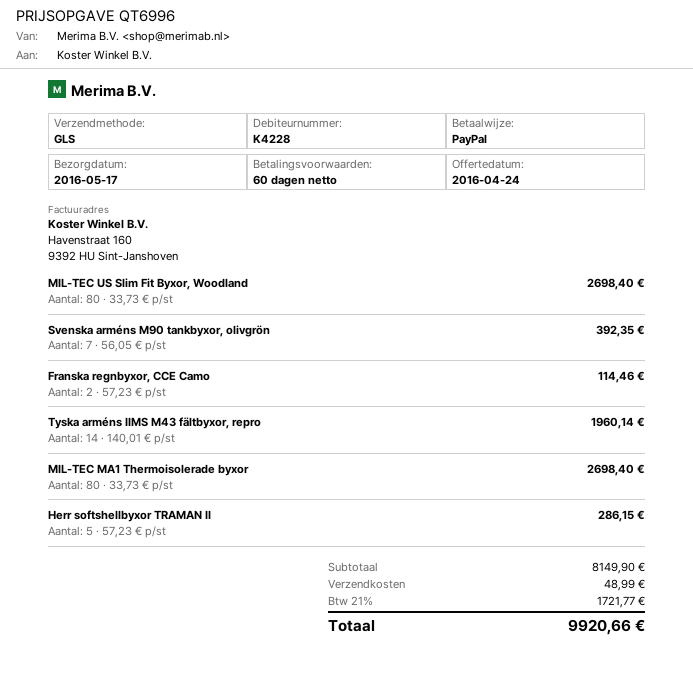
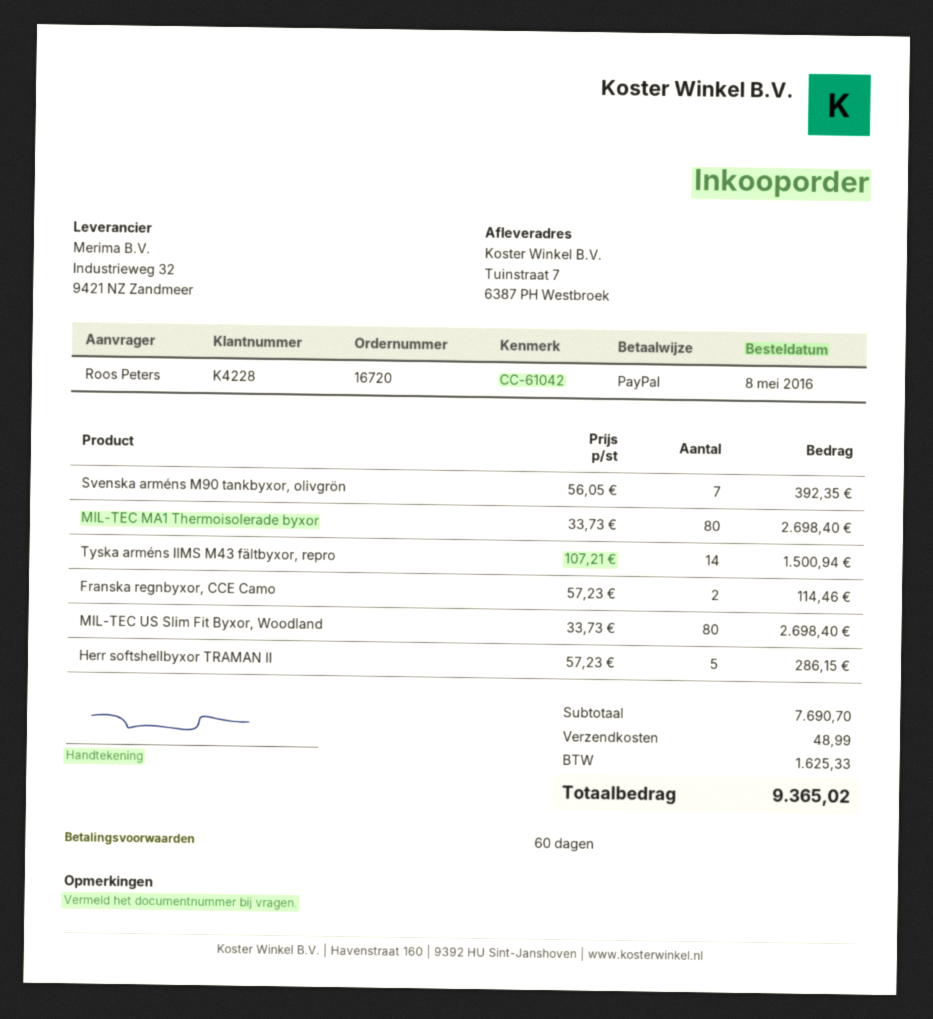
Tyska arméns IIMS M43 fältbyxor, repro: 14 x 140.01 = 1960.14 -> 14 x 107.21 = 1500.94
subtotal: 8149.90 -> 7690.70
tax: 1721.77 -> 1625.33
total: 9920.66 -> 9365.02

